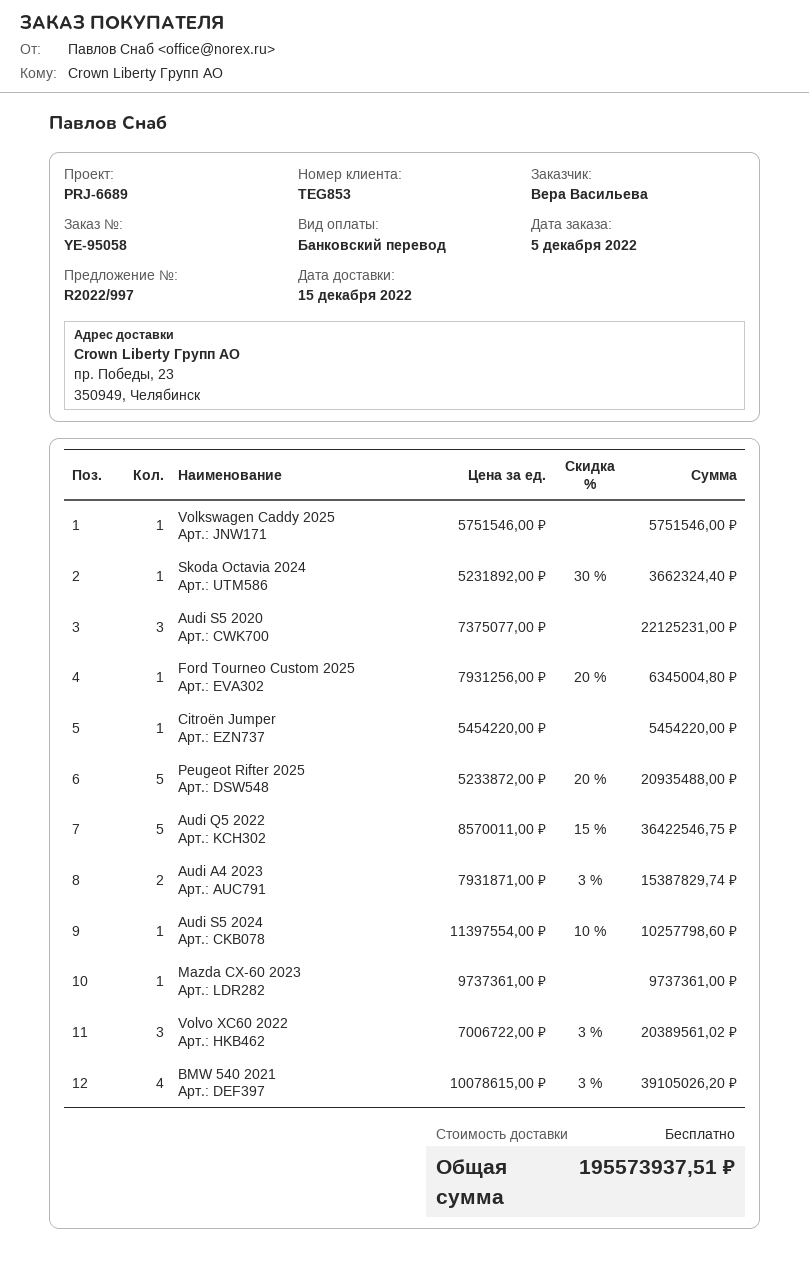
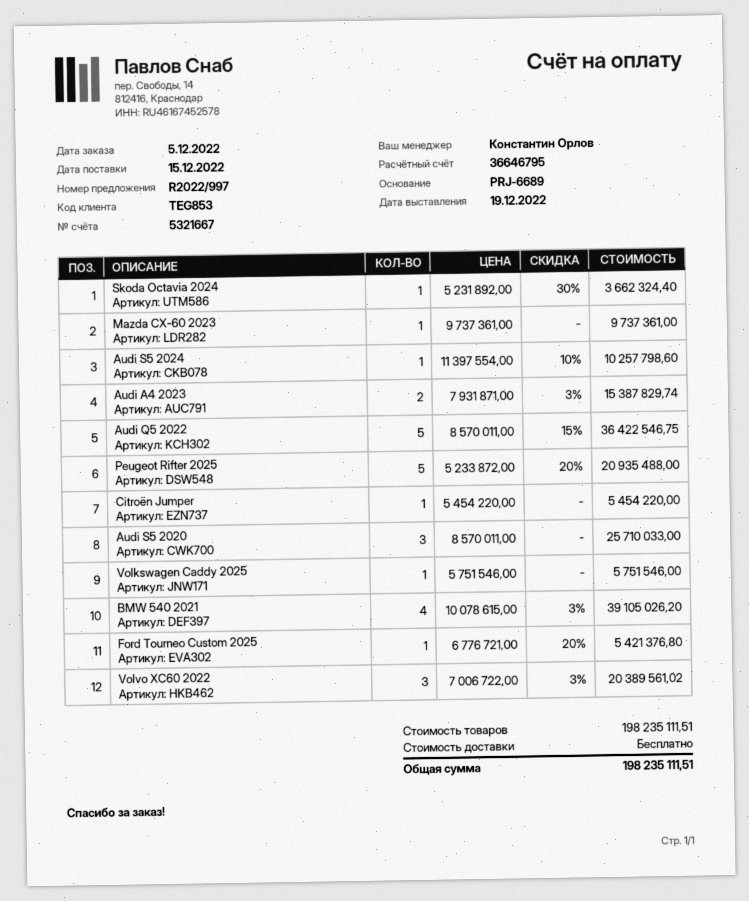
Audi S5 2020: 3 x 7375077.00 = 22125231.00 -> 3 x 8570011.00 = 25710033.00
Ford Tourneo Custom 2025: 1 x 7931256.00 - 20% = 6345004.80 -> 1 x 6776721.00 - 20% = 5421376.80
total: 195573937.51 -> 198235111.51

